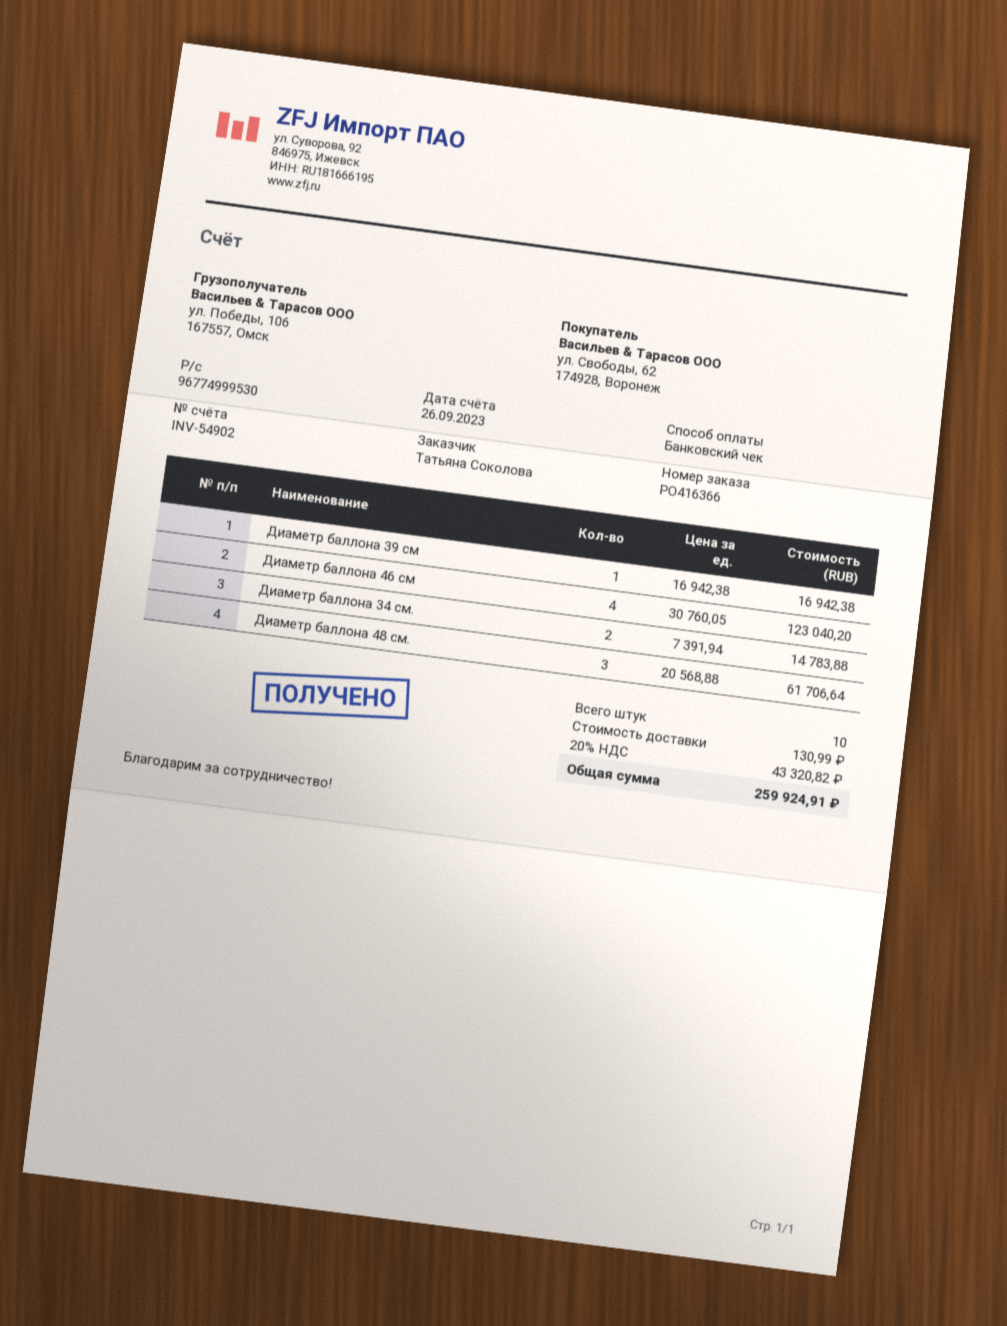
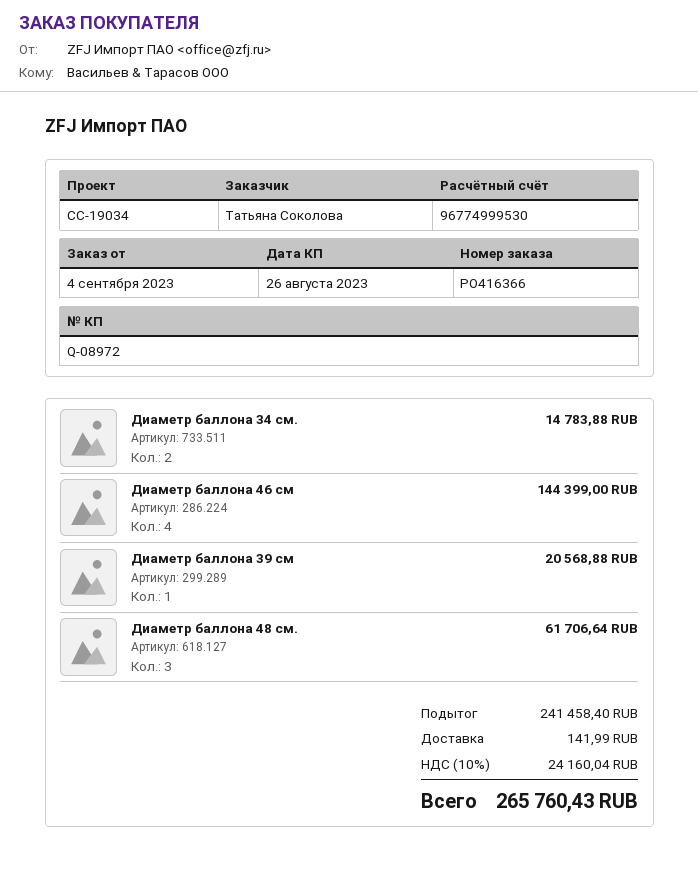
Диаметр баллона 39 см: 1 for 16942.38 -> 1 for 20568.88
Диаметр баллона 46 см: 4 for 123040.20 -> 4 for 144399.00
shipping: 130.99 -> 141.99
tax: 20% = 43320.82 -> 10% = 24160.04
total: 259924.91 -> 265760.43

